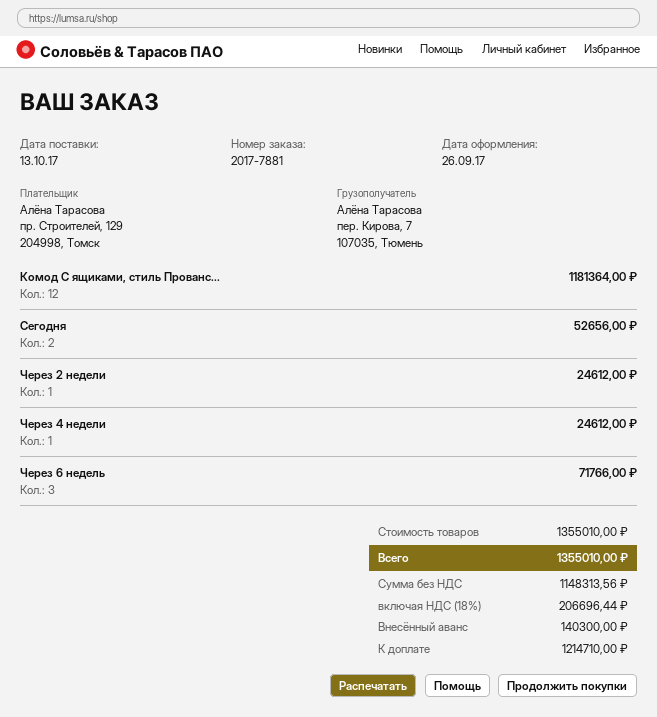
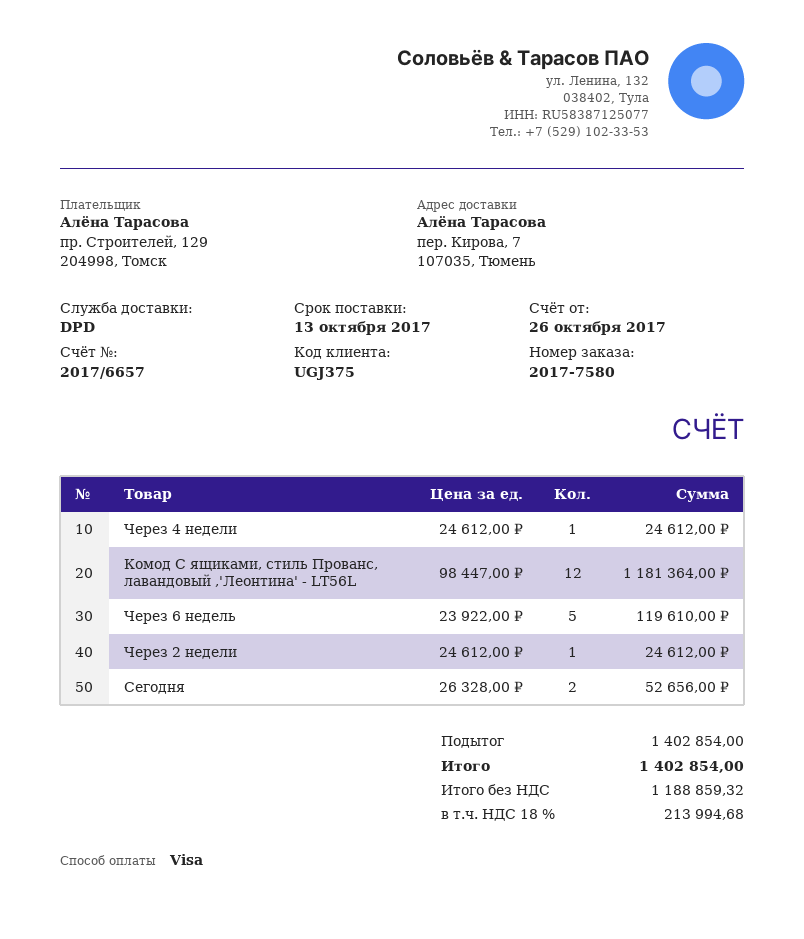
order number: 2017-7881 -> 2017-7580
Через 6 недель: 3 for 71766.00 -> 5 for 119610.00
subtotal: 1355010.00 -> 1402854.00
net: 1148313.56 -> 1188859.32
tax: 18% = 206696.44 -> 18% = 213994.68
total: 1355010.00 -> 1402854.00

